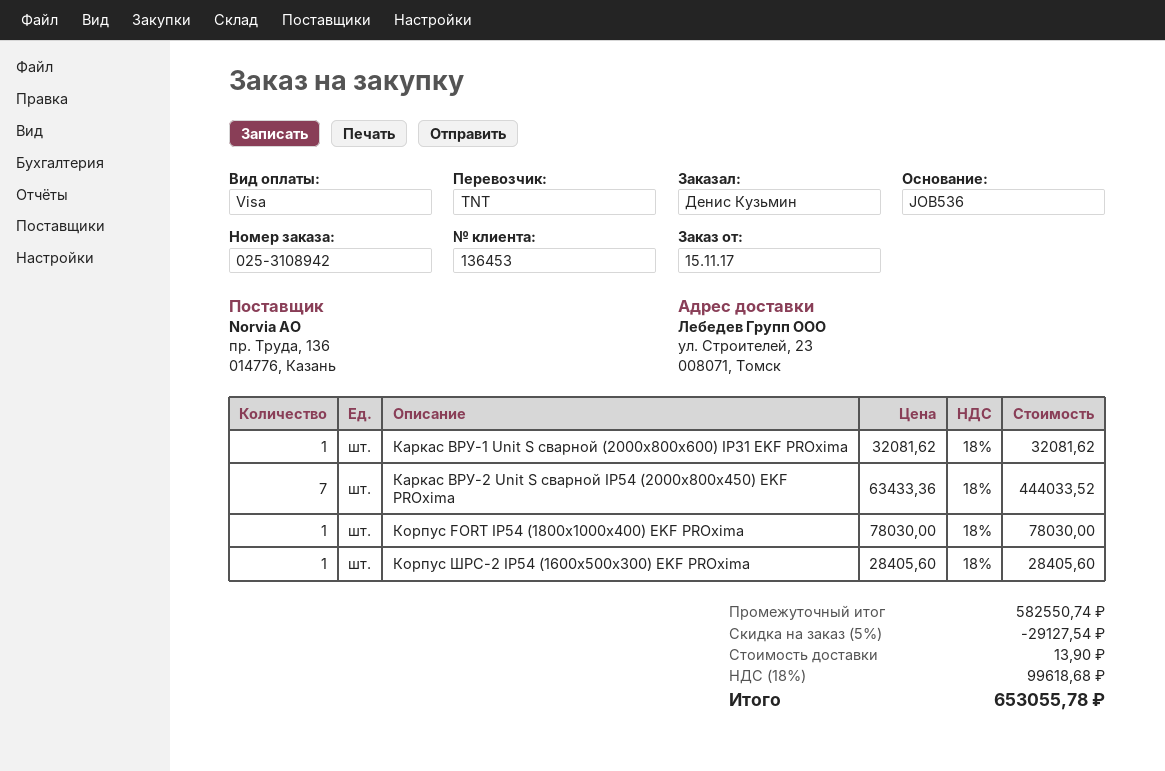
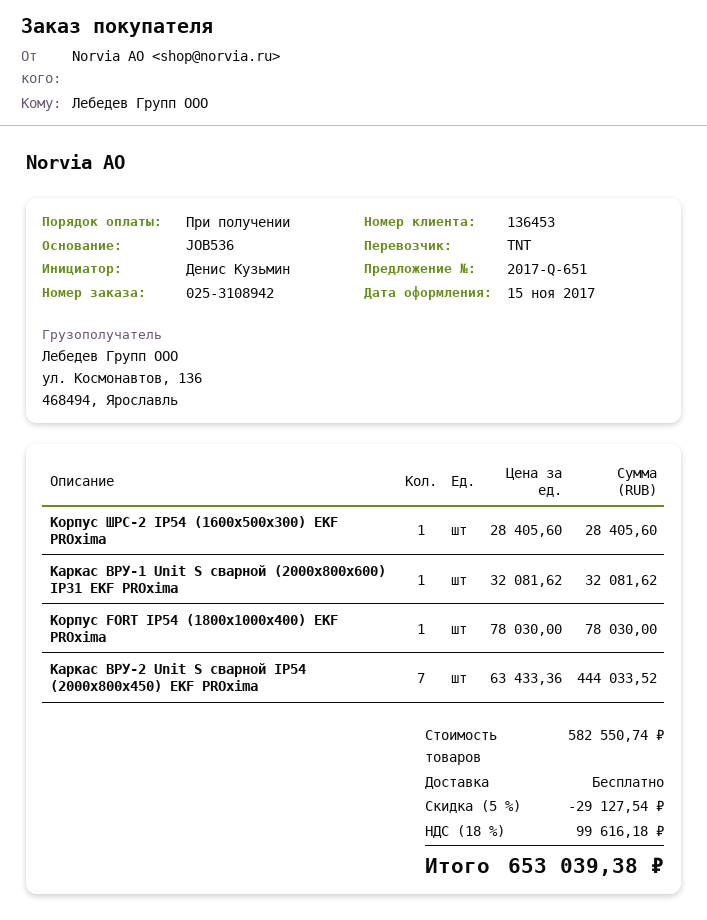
ship to: ул. Строителей, 23, 008071, Томск -> ул. Космонавтов, 136, 468494, Ярославль
shipping: 13.90 -> 0.00
tax: 18% = 99618.68 -> 18% = 99616.18
total: 653055.78 -> 653039.38

